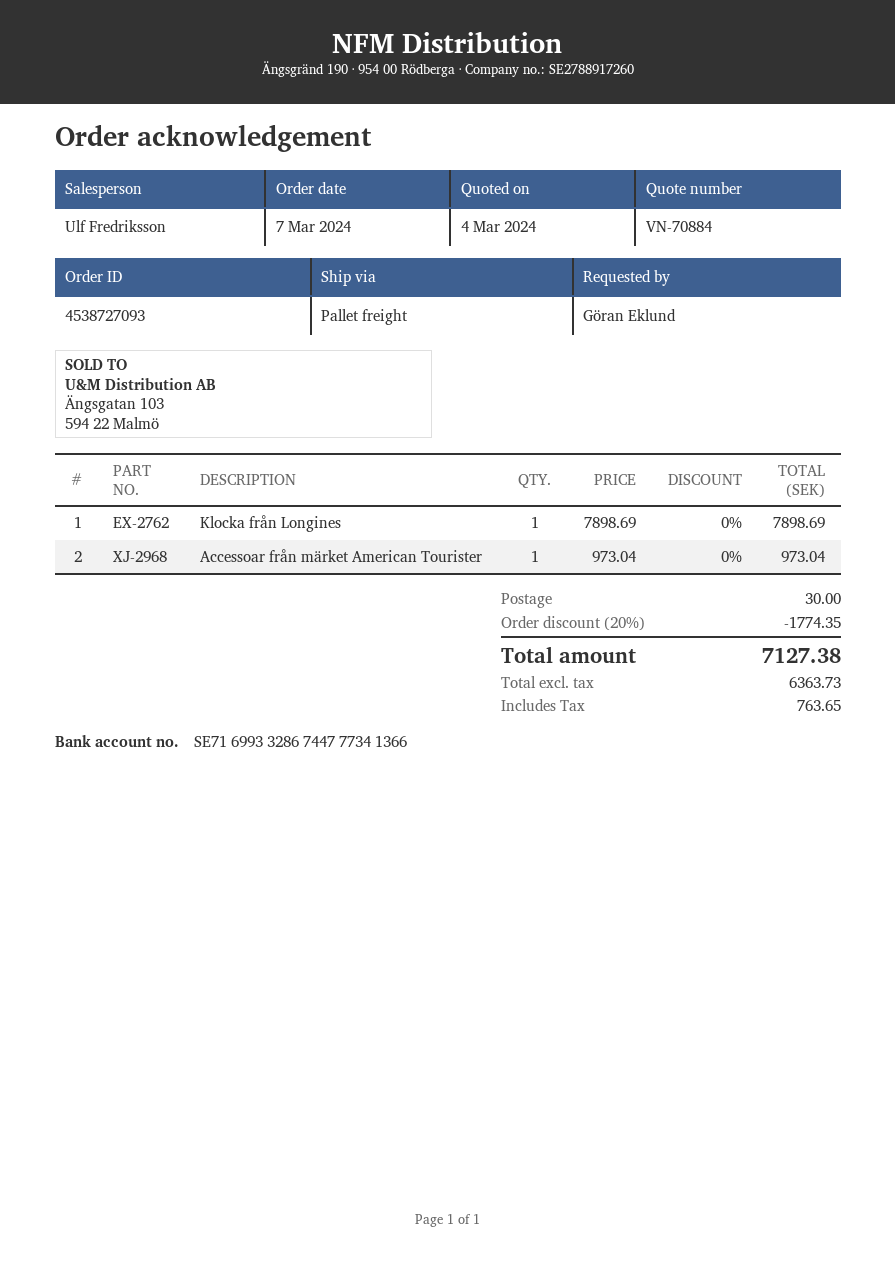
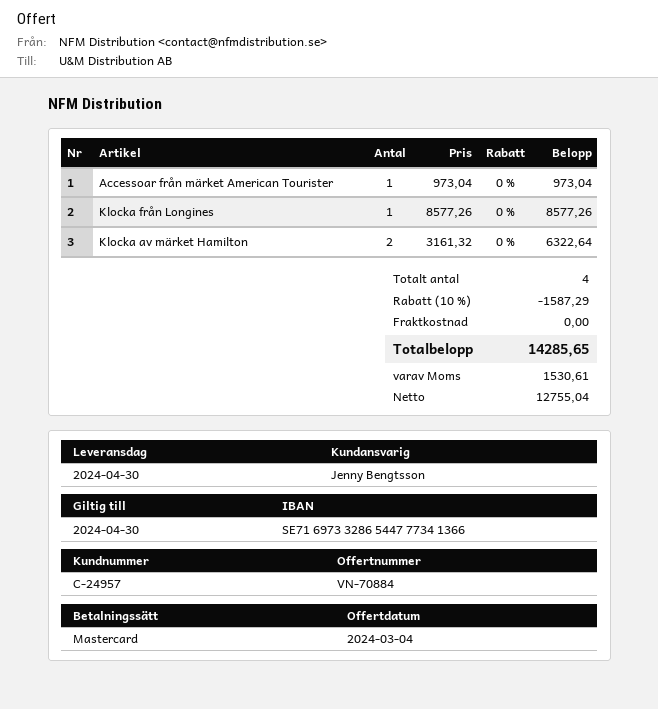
sales rep: Ulf Fredriksson -> Jenny Bengtsson
bank account: SE7169933286744777341366 -> SE7169733286544777341366
Klocka från Longines: 1 x 7898.69 = 7898.69 -> 1 x 8577.26 = 8577.26
Klocka av märket Hamilton: none -> 2 x 3161.32 = 6322.64
discount: 20% = 1774.35 -> 10% = 1587.29
shipping: 30.00 -> 0.00
net: 6363.73 -> 12755.04
tax: 763.65 -> 1530.61
total: 7127.38 -> 14285.65

